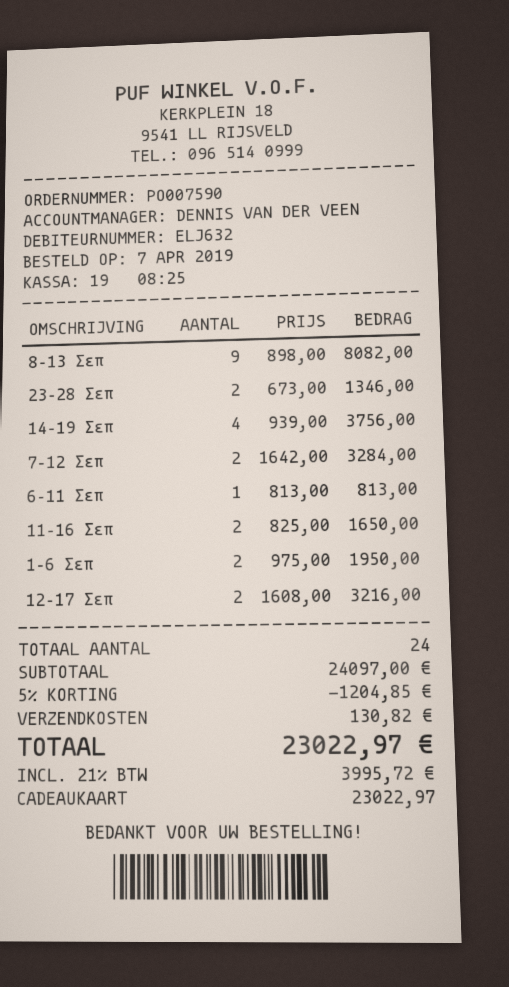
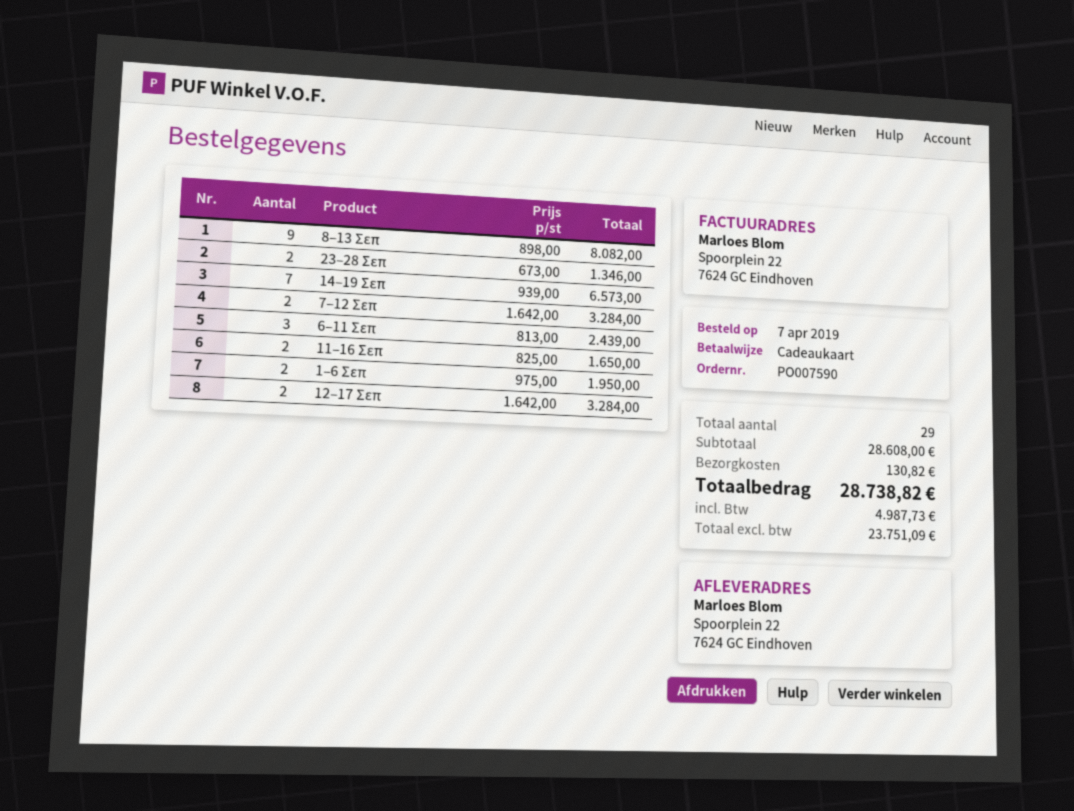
14–19 Σεπ: 4 x 939.00 = 3756.00 -> 7 x 939.00 = 6573.00
6–11 Σεπ: 1 x 813.00 = 813.00 -> 3 x 813.00 = 2439.00
12–17 Σεπ: 2 x 1608.00 = 3216.00 -> 2 x 1642.00 = 3284.00
total quantity: 24 -> 29
subtotal: 24097.00 -> 28608.00
discount: 5% = 1204.85 -> none
tax: 3995.72 -> 4987.73
total: 23022.97 -> 28738.82

